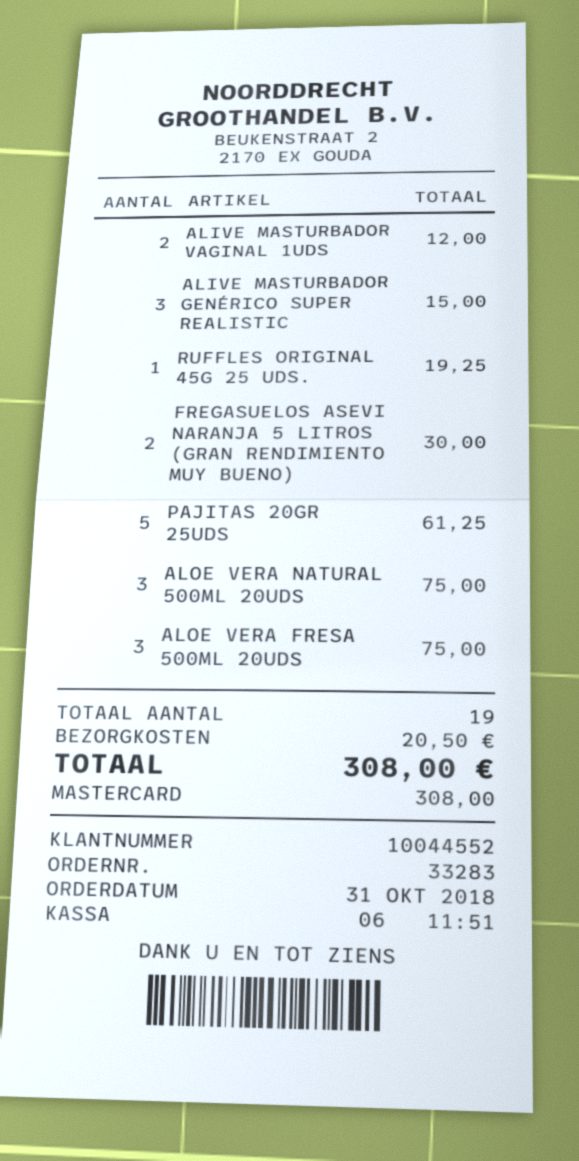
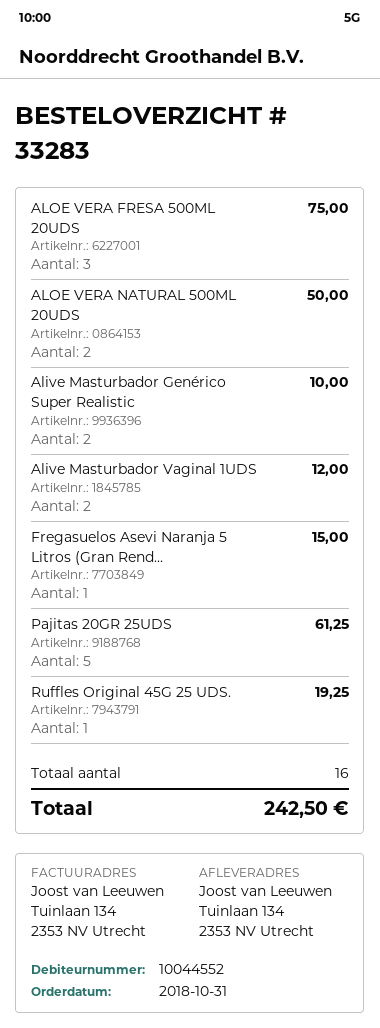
ALIVE MASTURBADOR GENÉRICO SUPER REALISTIC: 3 for 15.00 -> 2 for 10.00
FREGASUELOS ASEVI NARANJA 5 LITROS (GRAN RENDIMIENTO MUY BUENO): 2 for 30.00 -> 1 for 15.00
ALOE VERA NATURAL 500ML 20UDS: 3 for 75.00 -> 2 for 50.00
total quantity: 19 -> 16
shipping: 20.50 -> none
total: 308.00 -> 242.50

